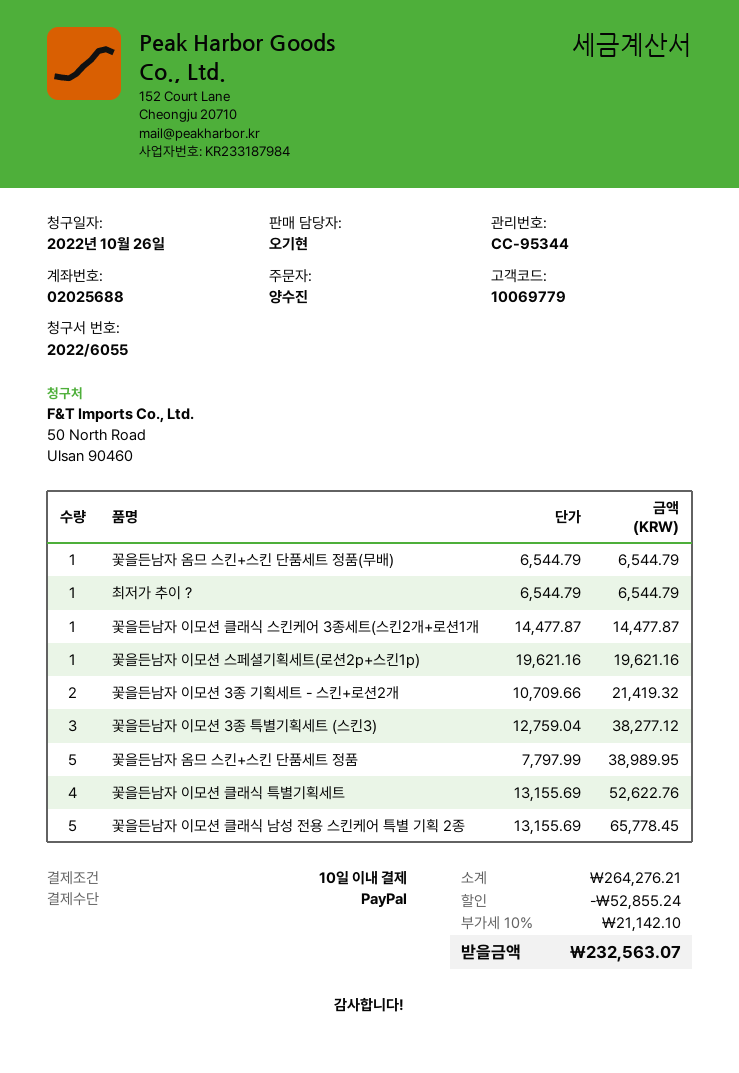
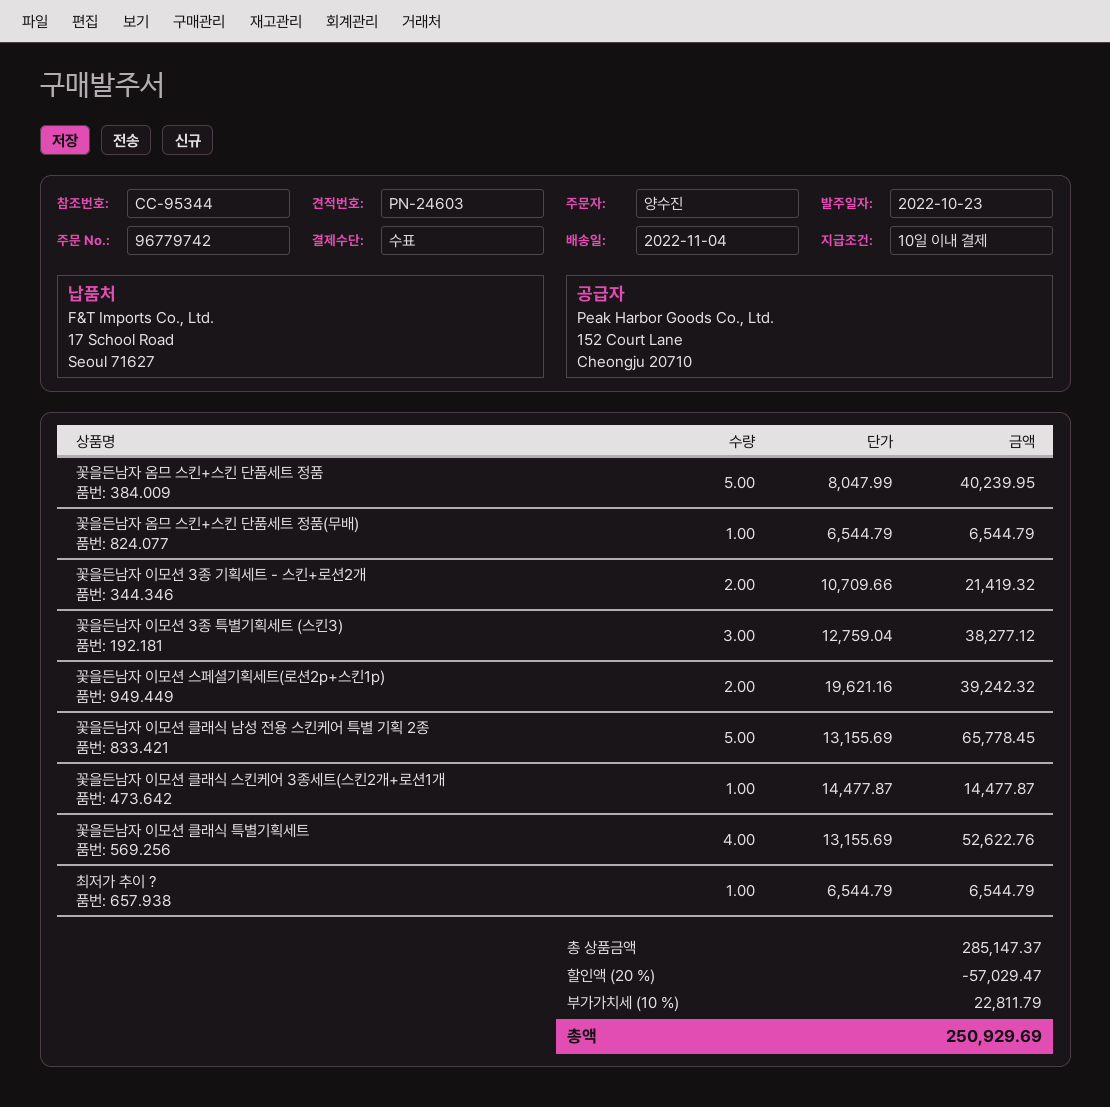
payment method: PayPal -> cheque
꽃을든남자 이모션 스페셜기획세트(로션2p+스킨1p): 1 x 19621.16 = 19621.16 -> 2 x 19621.16 = 39242.32
꽃을든남자 옴므 스킨+스킨 단품세트 정품: 5 x 7797.99 = 38989.95 -> 5 x 8047.99 = 40239.95
subtotal: 264276.21 -> 285147.37
discount: 52855.24 -> 57029.47
tax: 10% = 21142.10 -> 10% = 22811.79
total: 232563.07 -> 250929.69

